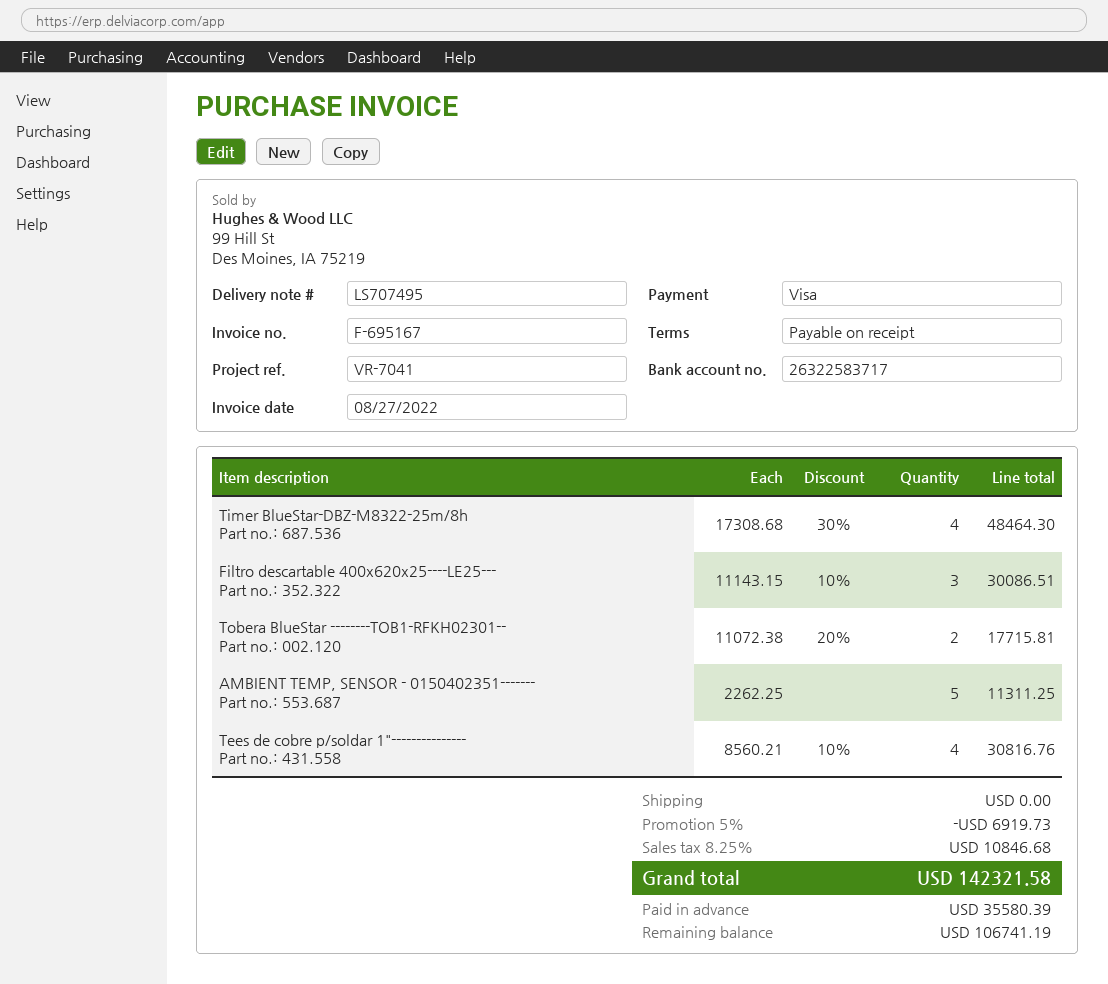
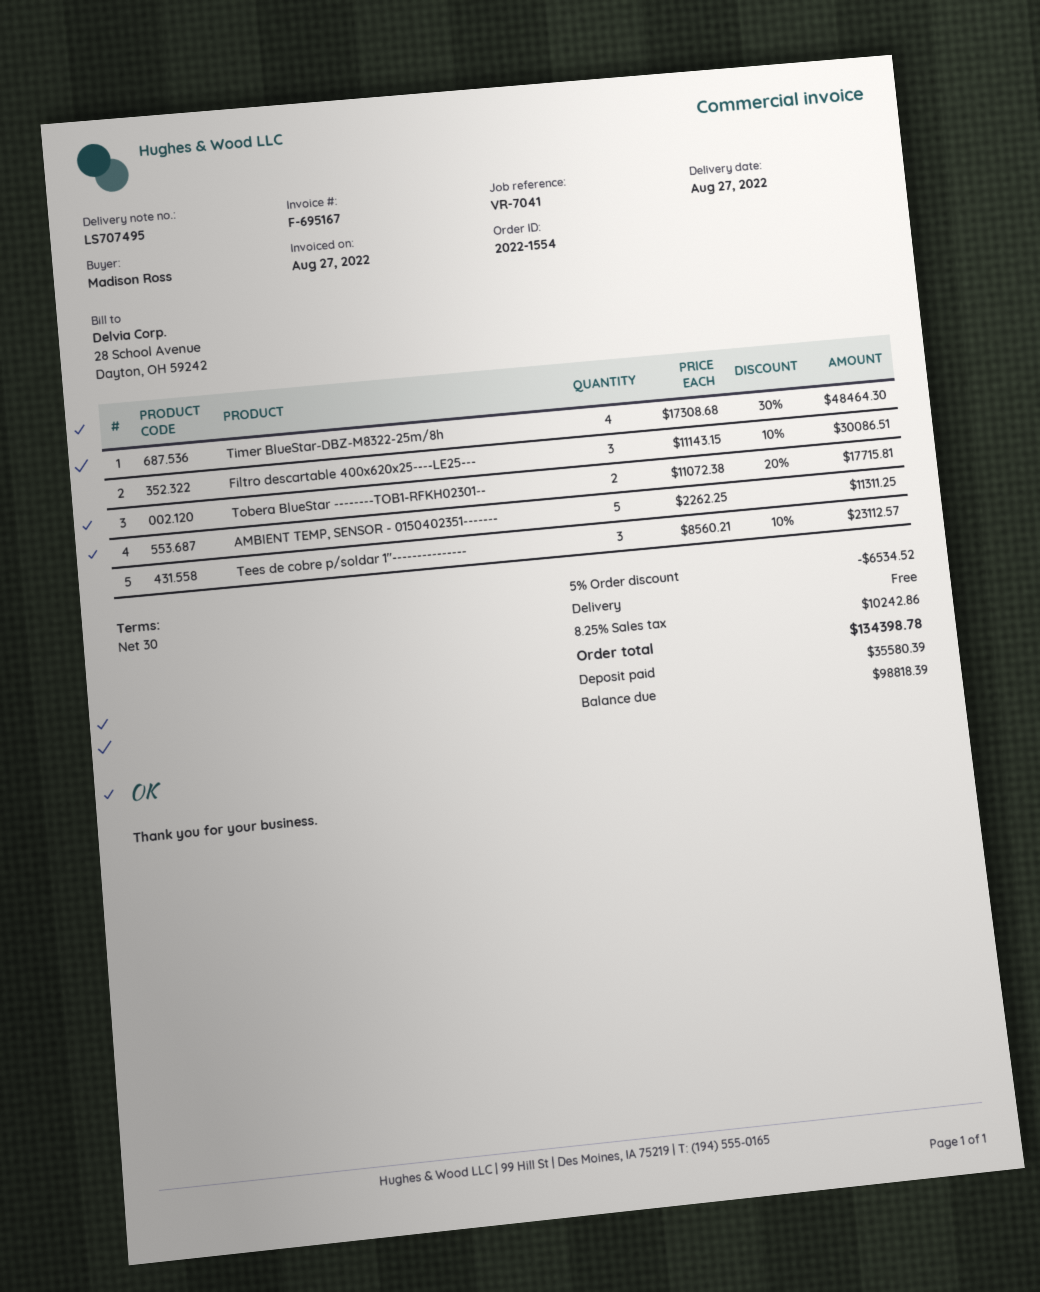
payment terms: on receipt -> 30 days
Tees de cobre p/soldar 1"---------------: 4 x 8560.21 - 10% = 30816.76 -> 3 x 8560.21 - 10% = 23112.57
discount: 5% = 6919.73 -> 5% = 6534.52
tax: 8.25% = 10846.68 -> 8.25% = 10242.86
total: 142321.58 -> 134398.78
balance: 106741.19 -> 98818.39

